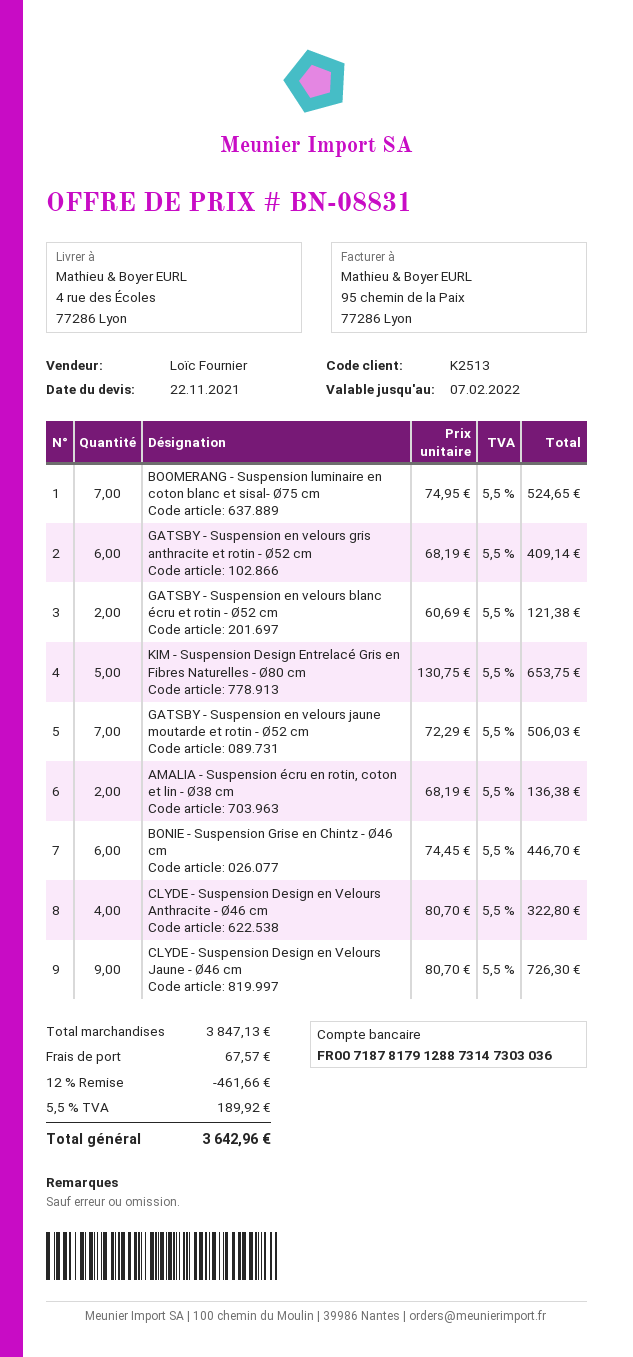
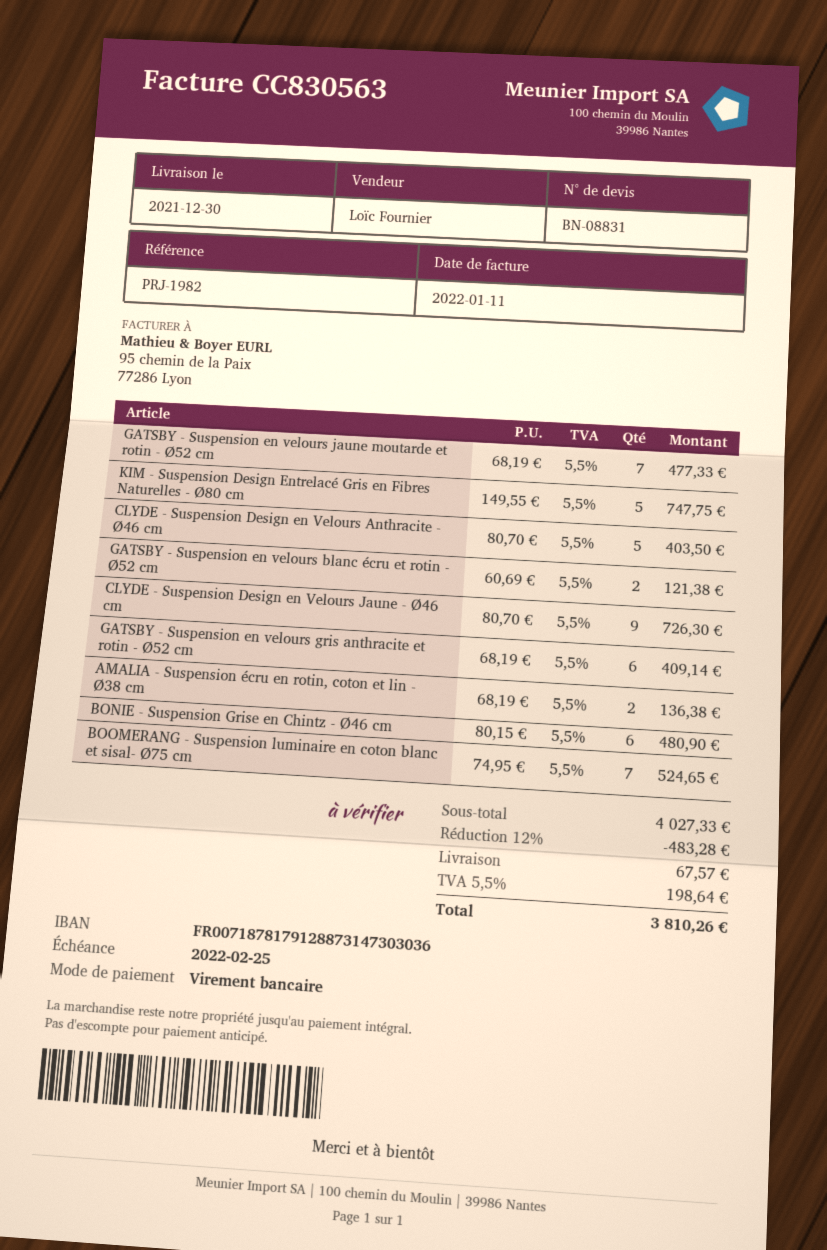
KIM - Suspension Design Entrelacé Gris en Fibres Naturelles - Ø80 cm: 5 x 130.75 = 653.75 -> 5 x 149.55 = 747.75
GATSBY - Suspension en velours jaune moutarde et rotin - Ø52 cm: 7 x 72.29 = 506.03 -> 7 x 68.19 = 477.33
BONIE - Suspension Grise en Chintz - Ø46 cm: 6 x 74.45 = 446.70 -> 6 x 80.15 = 480.90
CLYDE - Suspension Design en Velours Anthracite - Ø46 cm: 4 x 80.70 = 322.80 -> 5 x 80.70 = 403.50
subtotal: 3847.13 -> 4027.33
discount: 12% = 461.66 -> 12% = 483.28
tax: 5.5% = 189.92 -> 5.5% = 198.64
total: 3642.96 -> 3810.26

